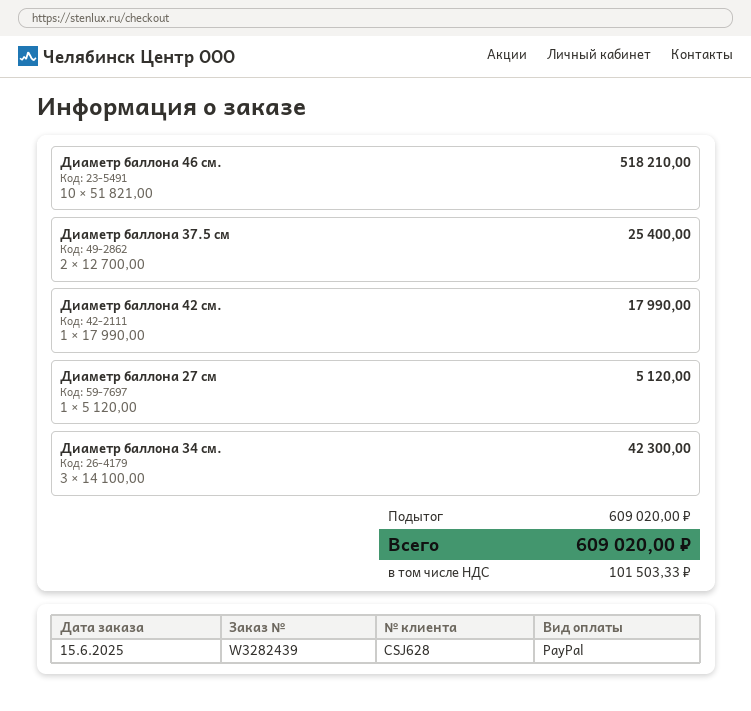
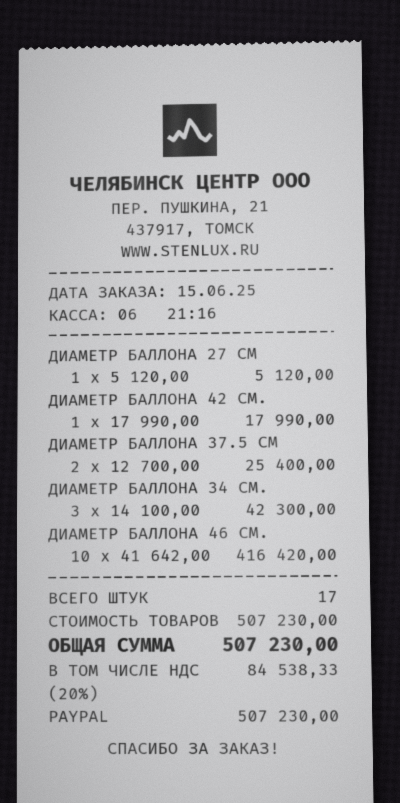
Диаметр баллона 46 см.: 10 x 51821.00 = 518210.00 -> 10 x 41642.00 = 416420.00
subtotal: 609020.00 -> 507230.00
tax: 101503.33 -> 84538.33
total: 609020.00 -> 507230.00

